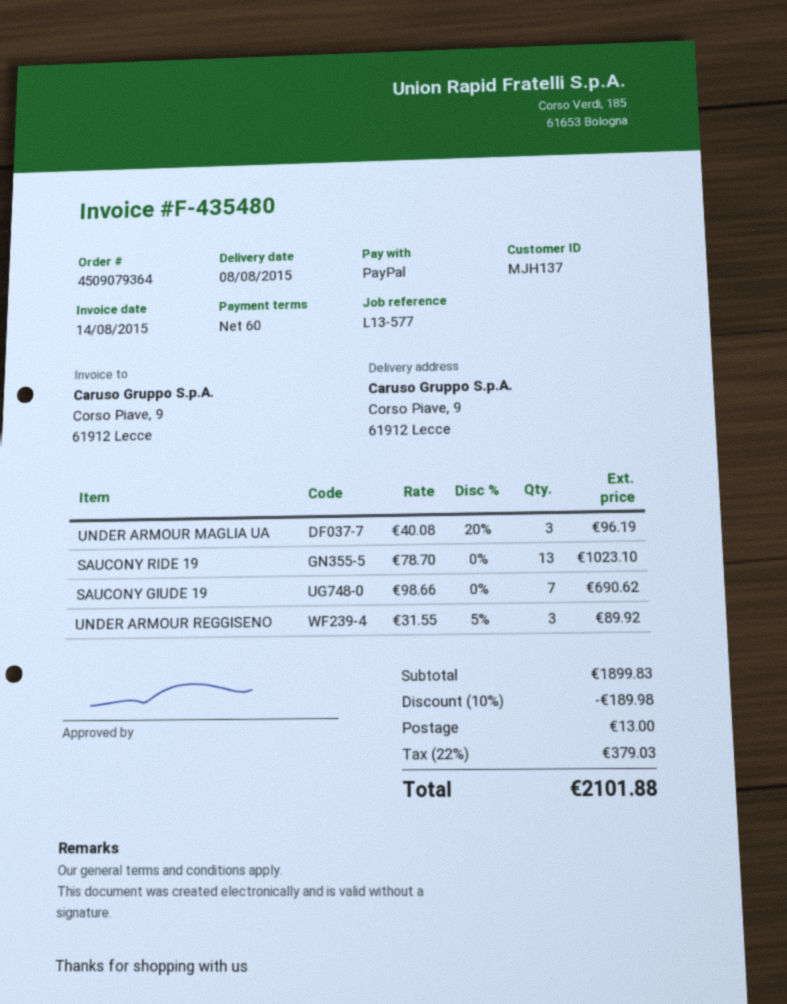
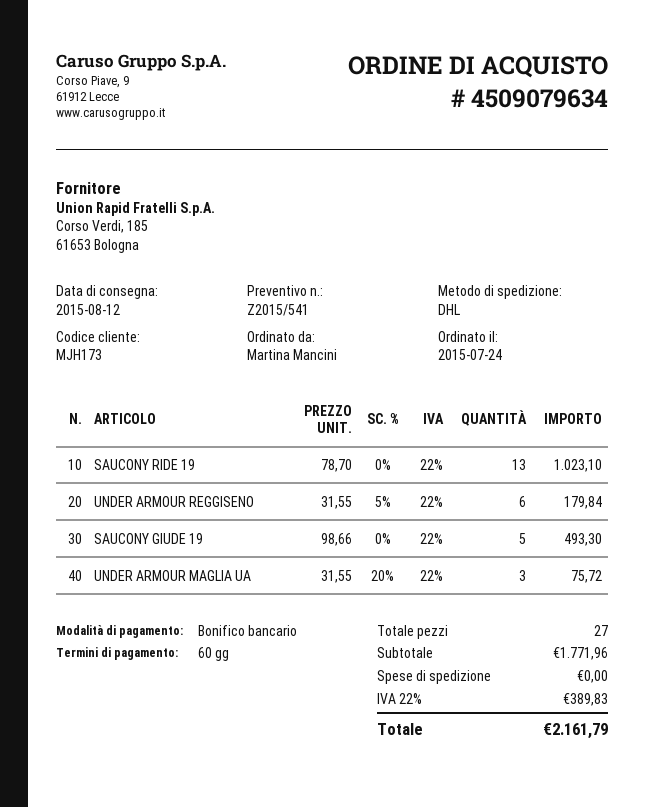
order number: 4509079364 -> 4509079634
delivery date: 2015-08-08 -> 2015-08-12
customer number: MJH137 -> MJH173
payment method: PayPal -> bank transfer
UNDER ARMOUR MAGLIA UA: 3 x 40.08 - 20% = 96.19 -> 3 x 31.55 - 20% = 75.72
SAUCONY GIUDE 19: 7 x 98.66 = 690.62 -> 5 x 98.66 = 493.30
UNDER ARMOUR REGGISENO: 3 x 31.55 - 5% = 89.92 -> 6 x 31.55 - 5% = 179.84
subtotal: 1899.83 -> 1771.96
discount: 10% = 189.98 -> none
shipping: 13.00 -> 0.00
tax: 22% = 379.03 -> 22% = 389.83
total: 2101.88 -> 2161.79

